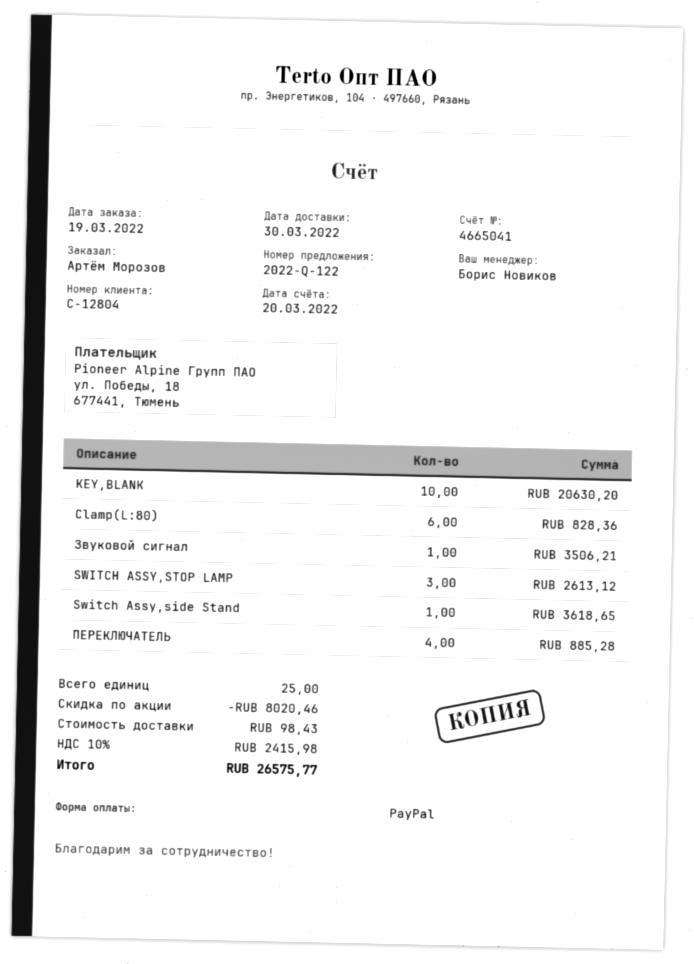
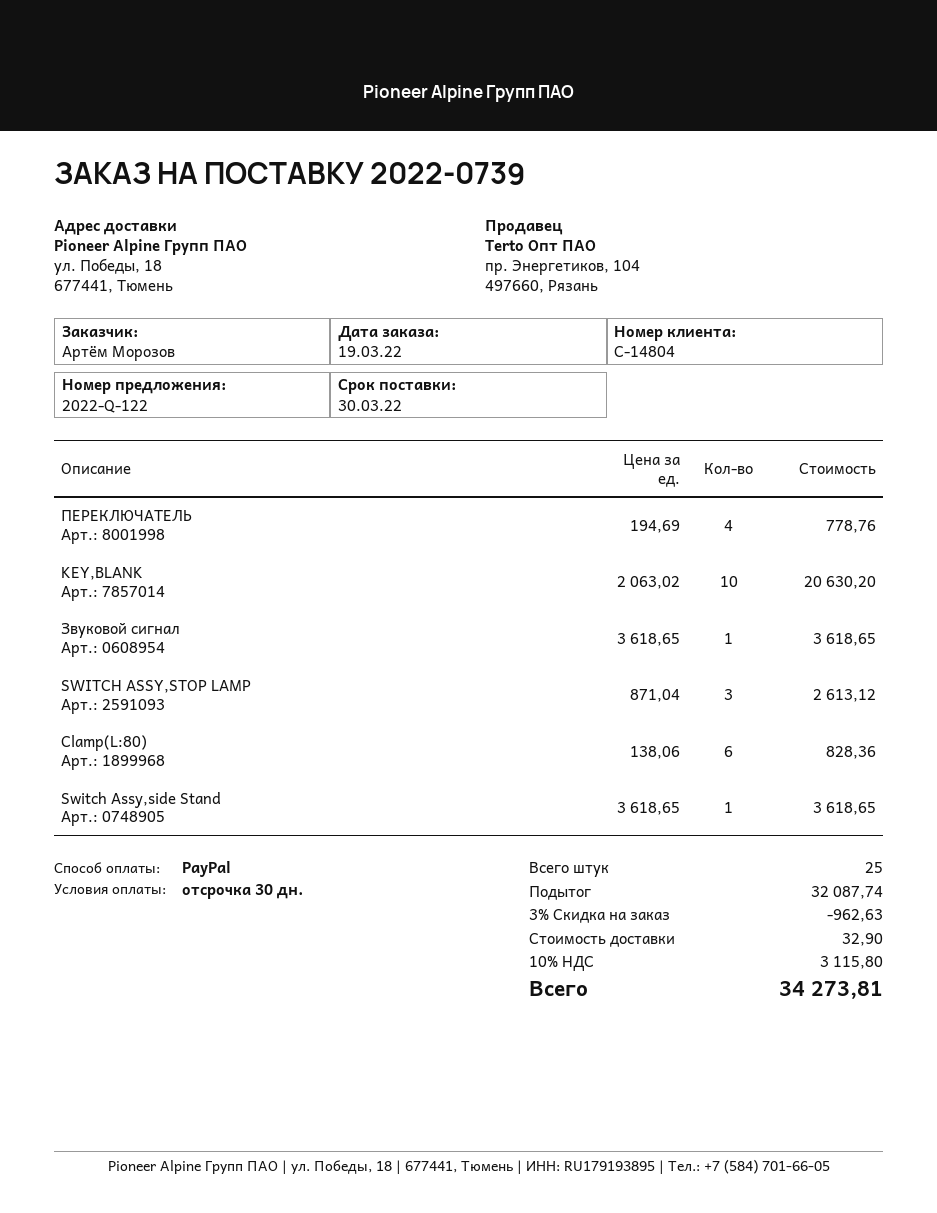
customer number: C-12804 -> C-14804
Звуковой сигнал: 1 for 3506.21 -> 1 for 3618.65
ПЕРЕКЛЮЧАТЕЛЬ: 4 for 885.28 -> 4 for 778.76
discount: 8020.46 -> 962.63
shipping: 98.43 -> 32.90
tax: 10% = 2415.98 -> 10% = 3115.80
total: 26575.77 -> 34273.81

